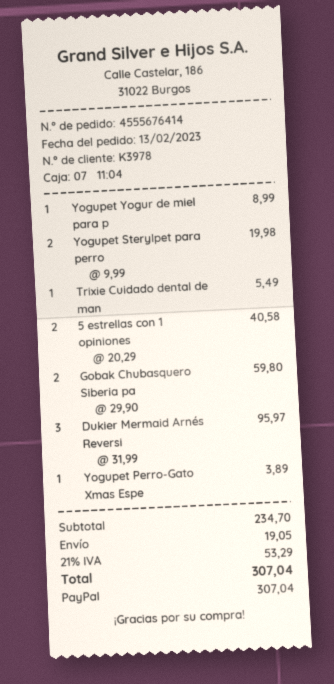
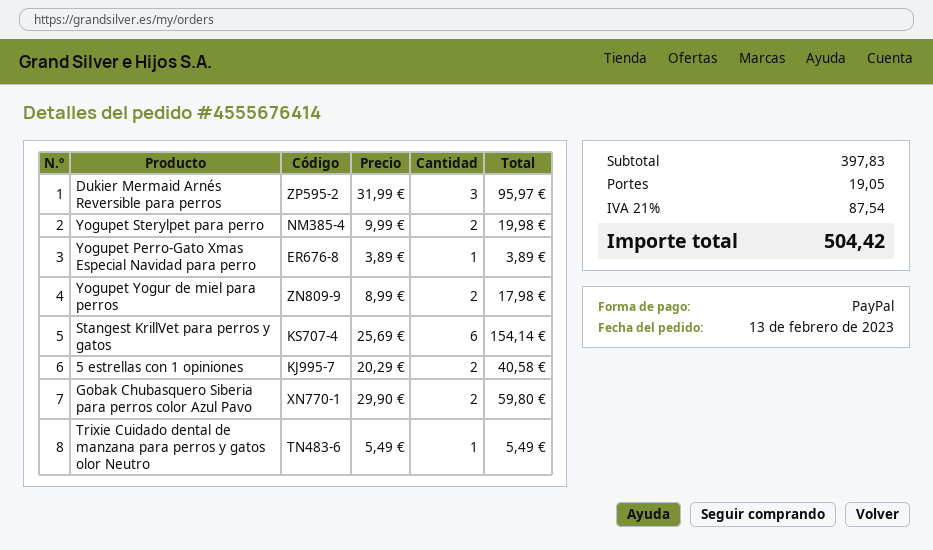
Yogupet Yogur de miel para p: 1 x 8.99 = 8.99 -> 2 x 8.99 = 17.98
Stangest KrillVet para perros y gatos: none -> 6 x 25.69 = 154.14
subtotal: 234.70 -> 397.83
tax: 21% = 53.29 -> 21% = 87.54
total: 307.04 -> 504.42

